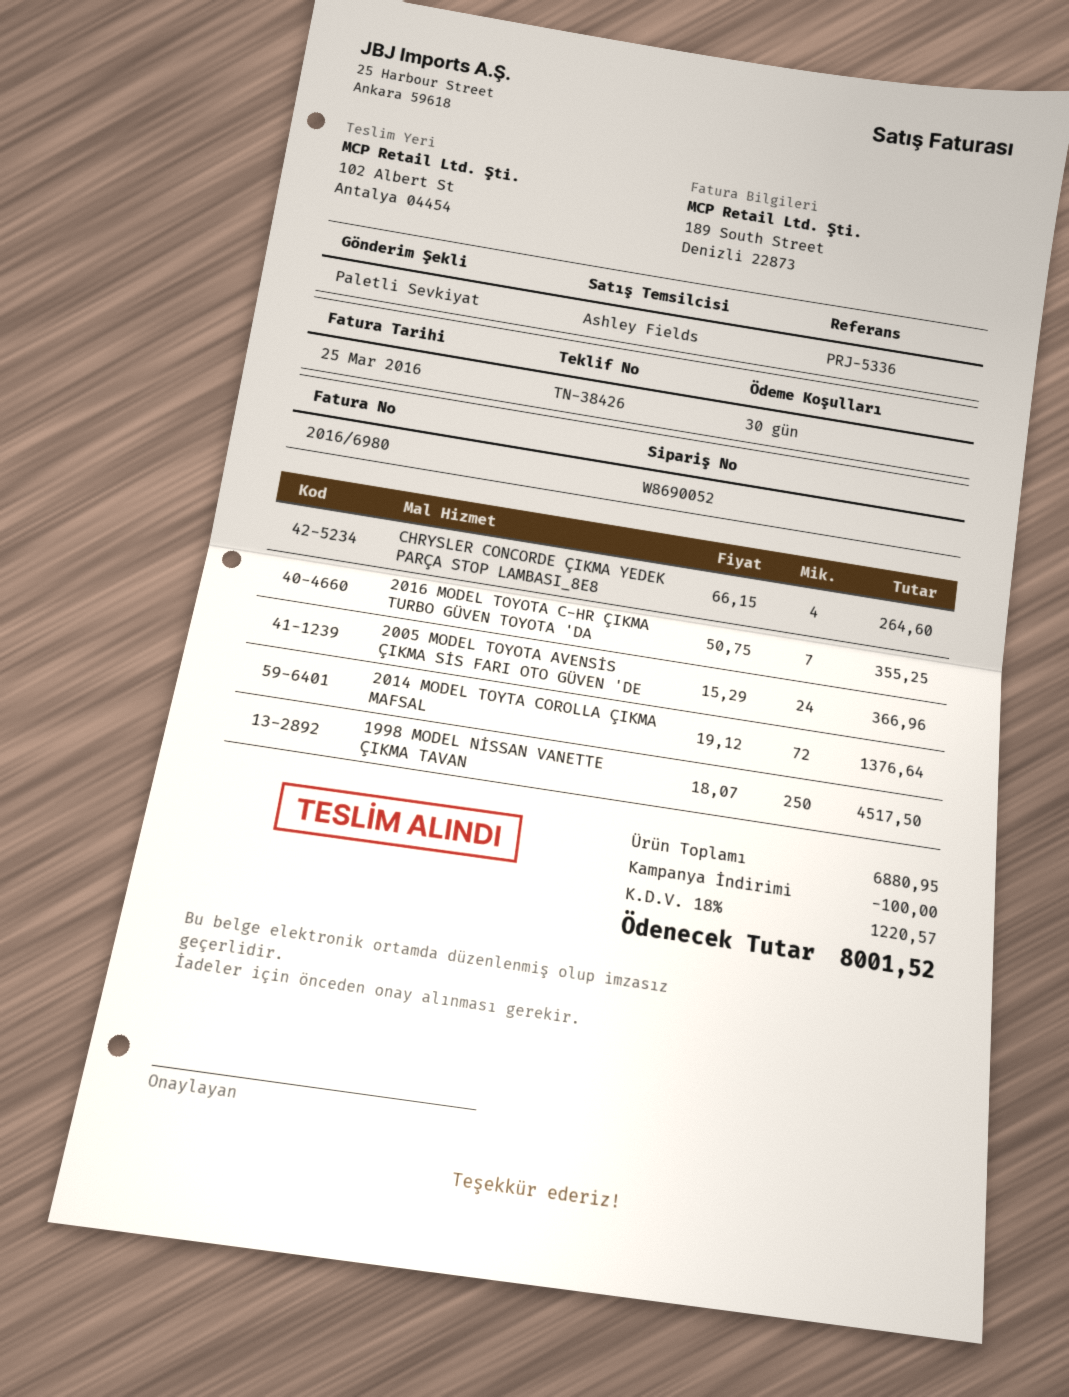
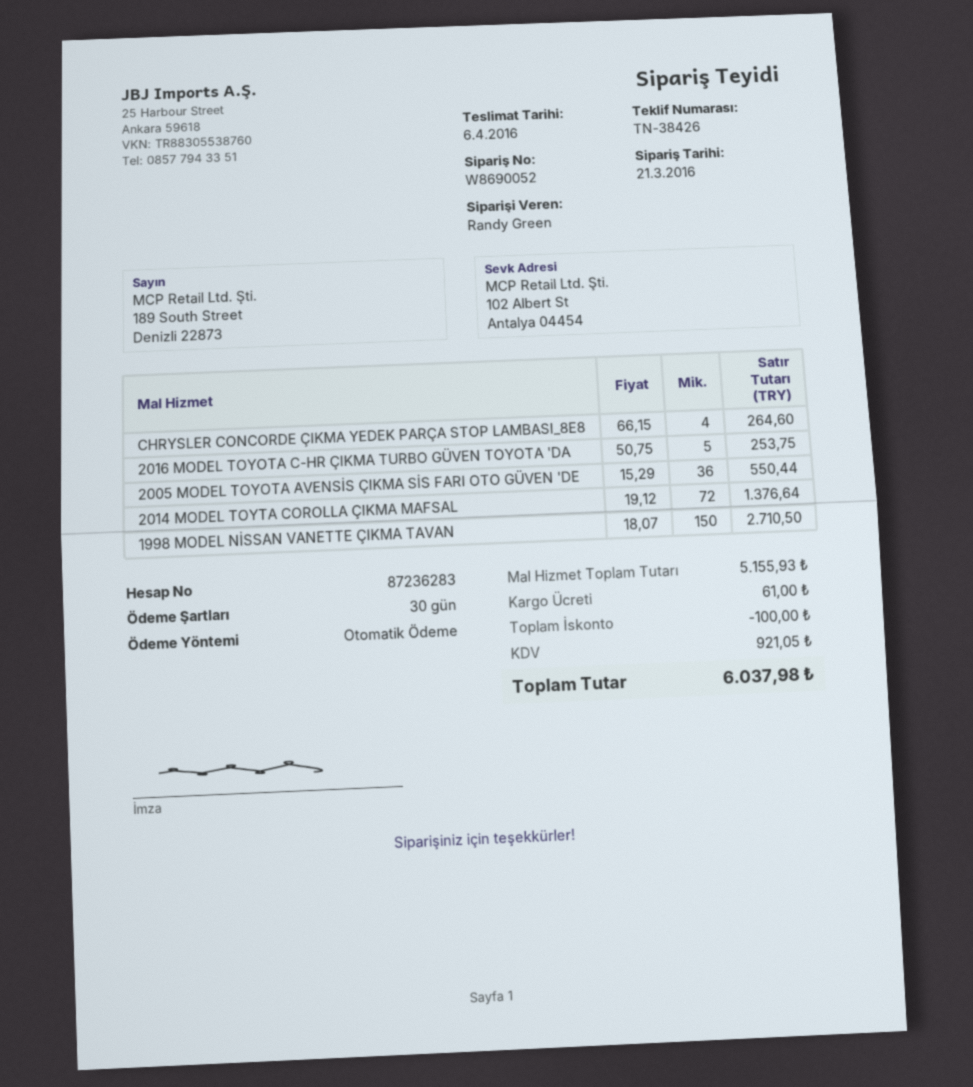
2016 MODEL TOYOTA C-HR ÇIKMA TURBO GÜVEN TOYOTA 'DA: 7 x 50.75 = 355.25 -> 5 x 50.75 = 253.75
2005 MODEL TOYOTA AVENSİS ÇIKMA SİS FARI OTO GÜVEN 'DE: 24 x 15.29 = 366.96 -> 36 x 15.29 = 550.44
1998 MODEL NİSSAN VANETTE ÇIKMA TAVAN: 250 x 18.07 = 4517.50 -> 150 x 18.07 = 2710.50
subtotal: 6880.95 -> 5155.93
shipping: none -> 61.00
tax: 1220.57 -> 921.05
total: 8001.52 -> 6037.98

